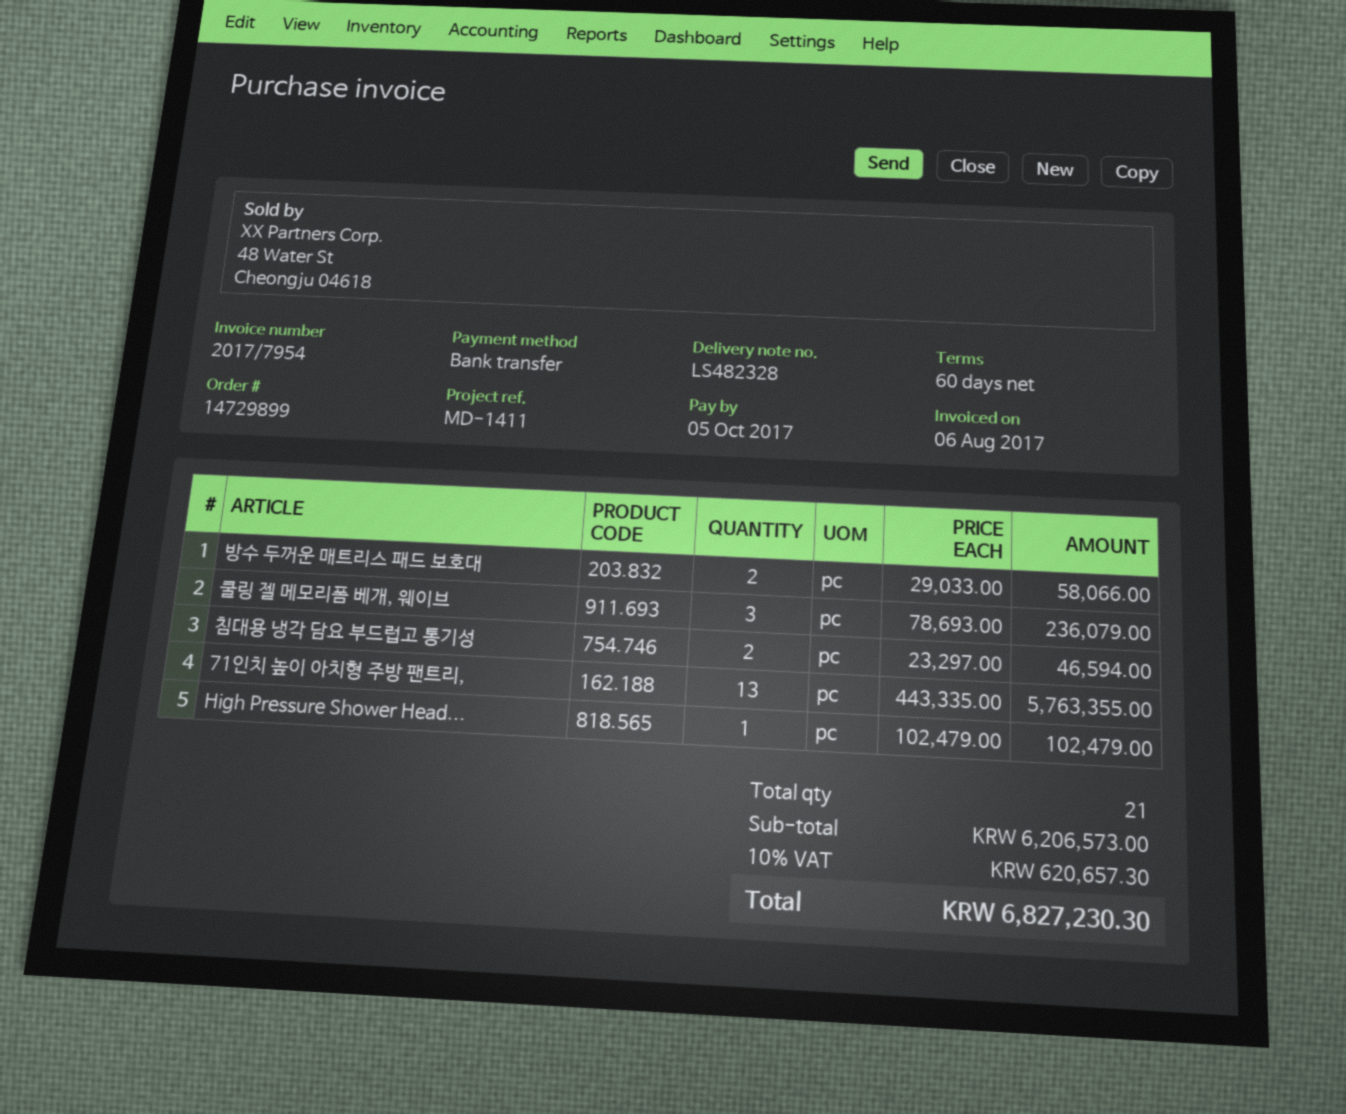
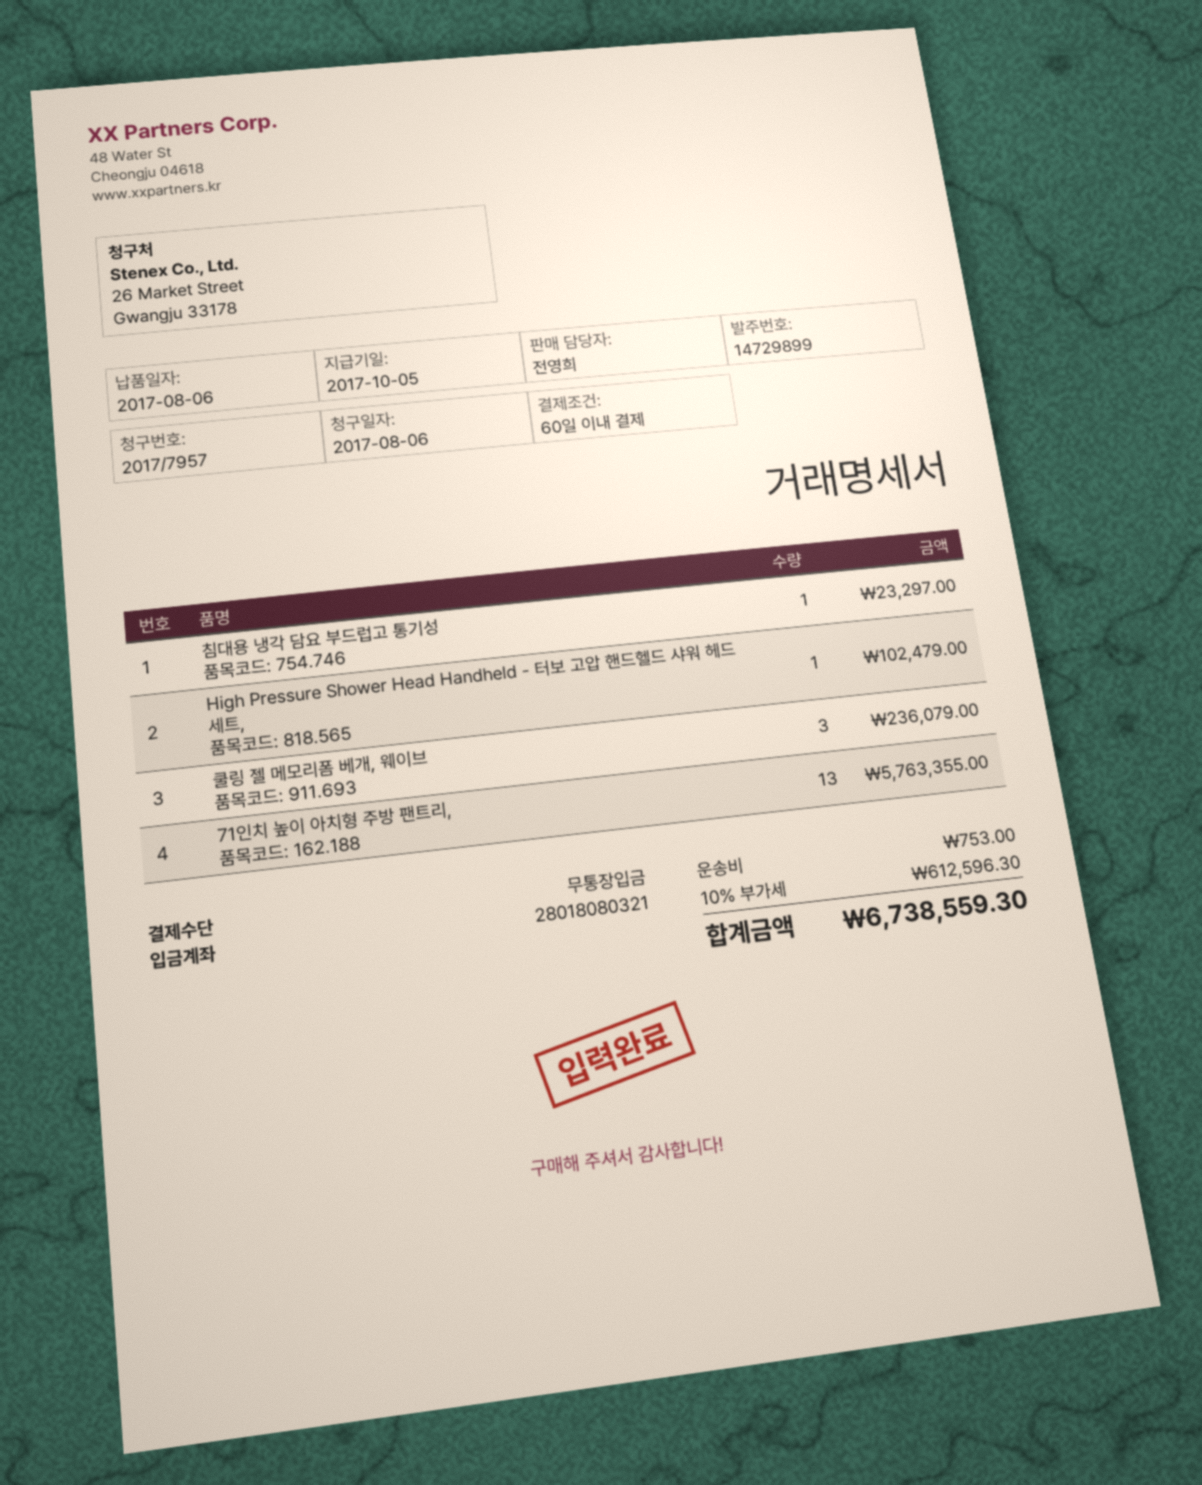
invoice number: 2017/7954 -> 2017/7957
방수 두꺼운 매트리스 패드 보호대: 2 for 58066.00 -> none
침대용 냉각 담요 부드럽고 통기성: 2 for 46594.00 -> 1 for 23297.00
shipping: none -> 753.00
tax: 10% = 620657.30 -> 10% = 612596.30
total: 6827230.30 -> 6738559.30

